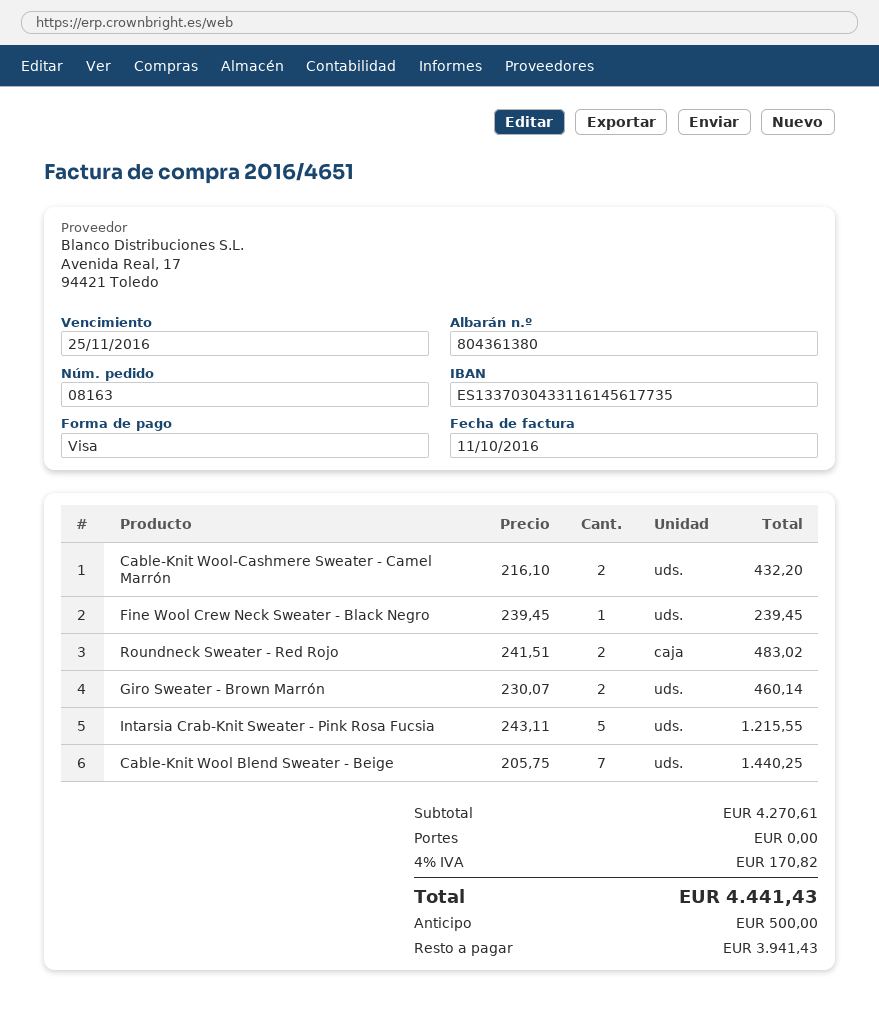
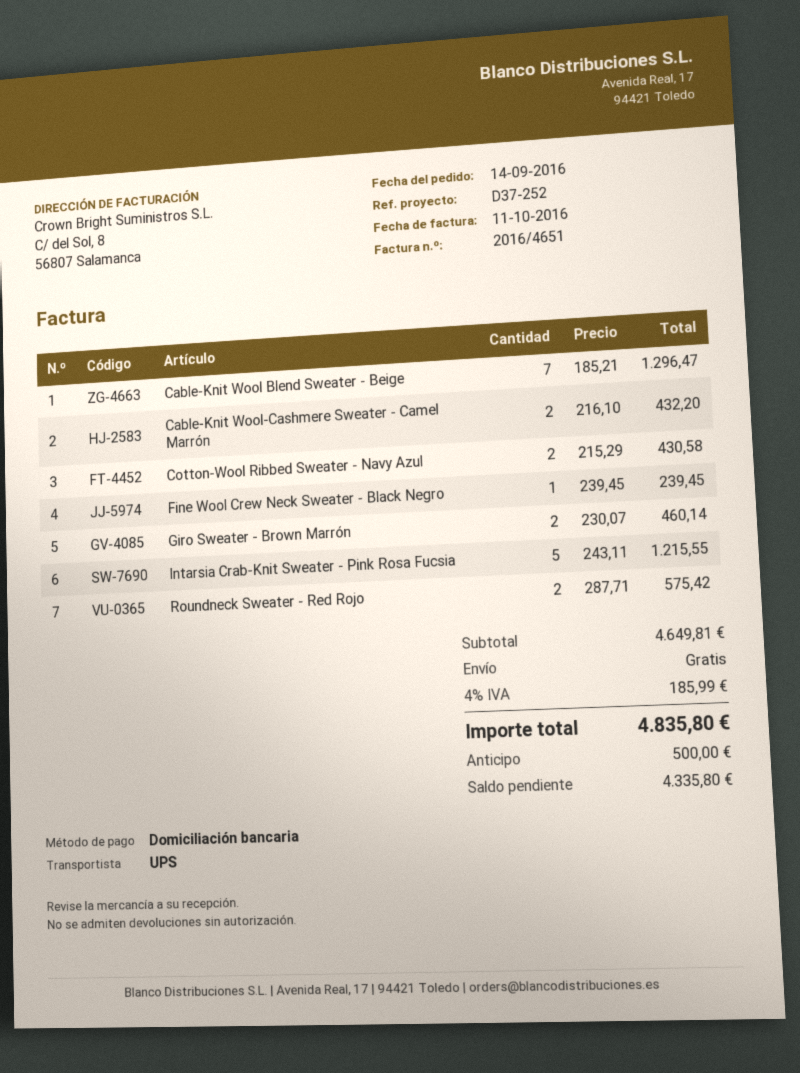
payment method: Visa -> direct debit
Roundneck Sweater - Red Rojo: 2 x 241.51 = 483.02 -> 2 x 287.71 = 575.42
Cable-Knit Wool Blend Sweater - Beige: 7 x 205.75 = 1440.25 -> 7 x 185.21 = 1296.47
Cotton-Wool Ribbed Sweater - Navy Azul: none -> 2 x 215.29 = 430.58
subtotal: 4270.61 -> 4649.81
tax: 4% = 170.82 -> 4% = 185.99
total: 4441.43 -> 4835.80
balance: 3941.43 -> 4335.80

